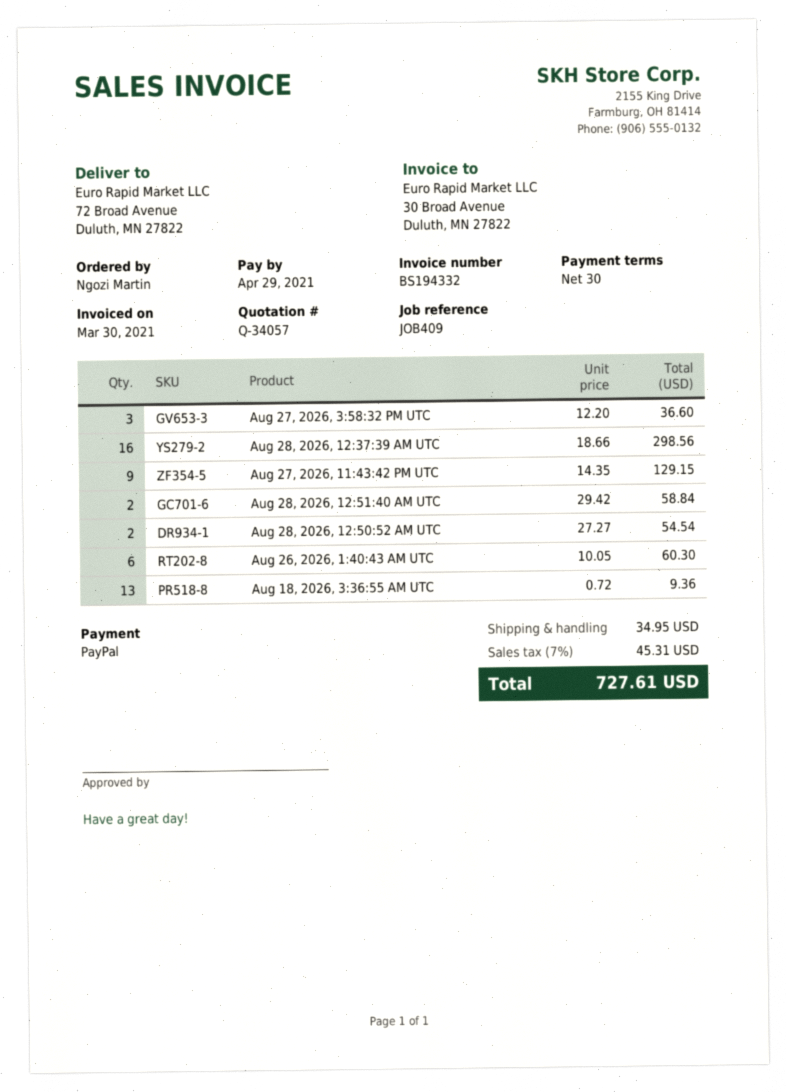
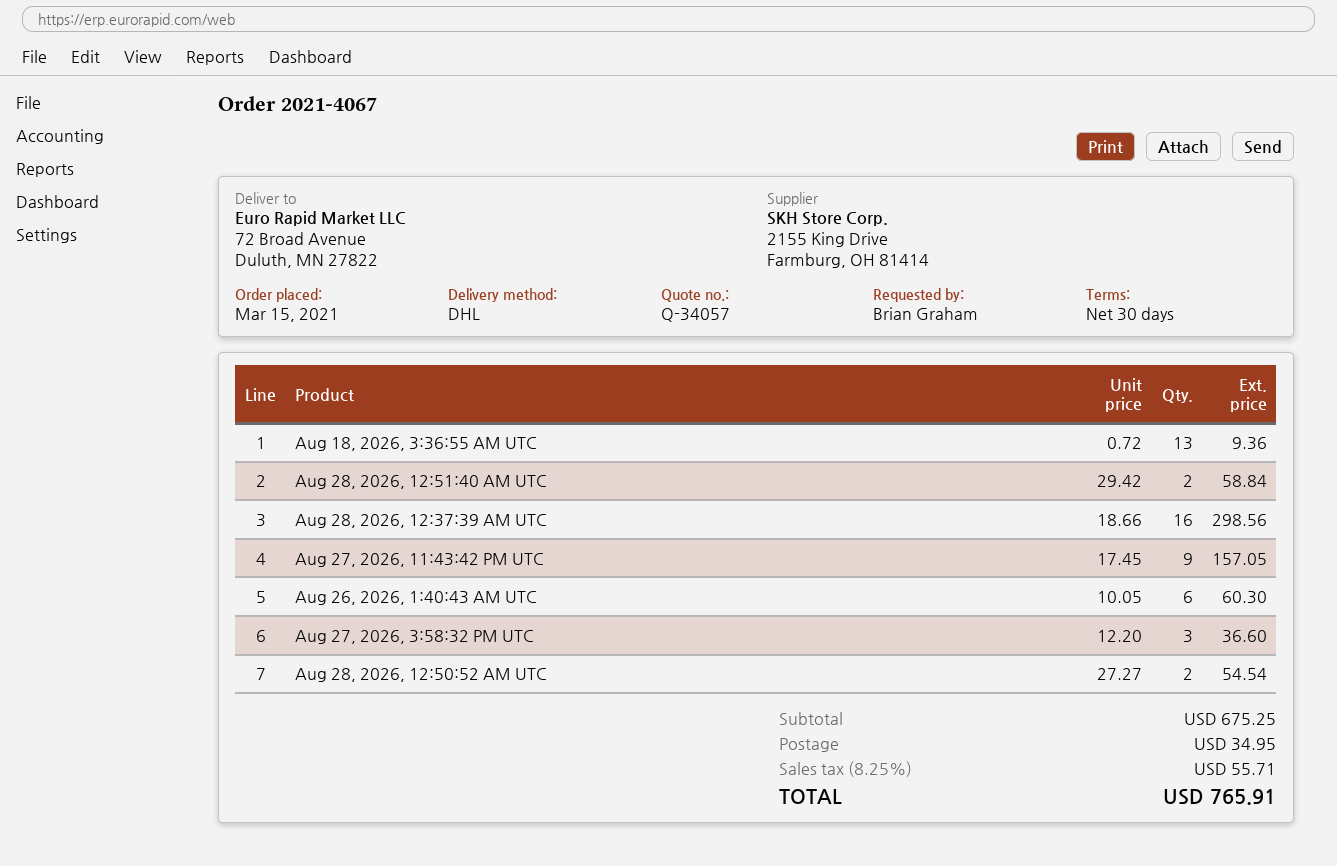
ordered by: Ngozi Martin -> Brian Graham
Aug 27, 2026, 11:43:42 PM UTC: 9 x 14.35 = 129.15 -> 9 x 17.45 = 157.05
tax: 7% = 45.31 -> 8.25% = 55.71
total: 727.61 -> 765.91

